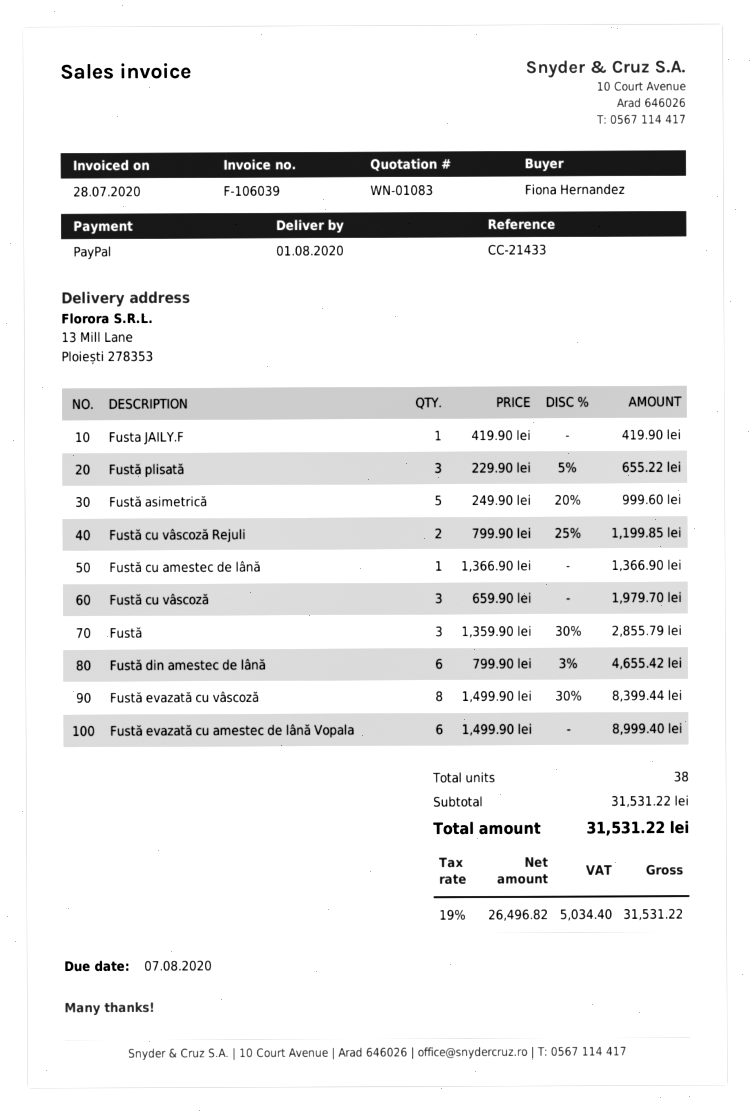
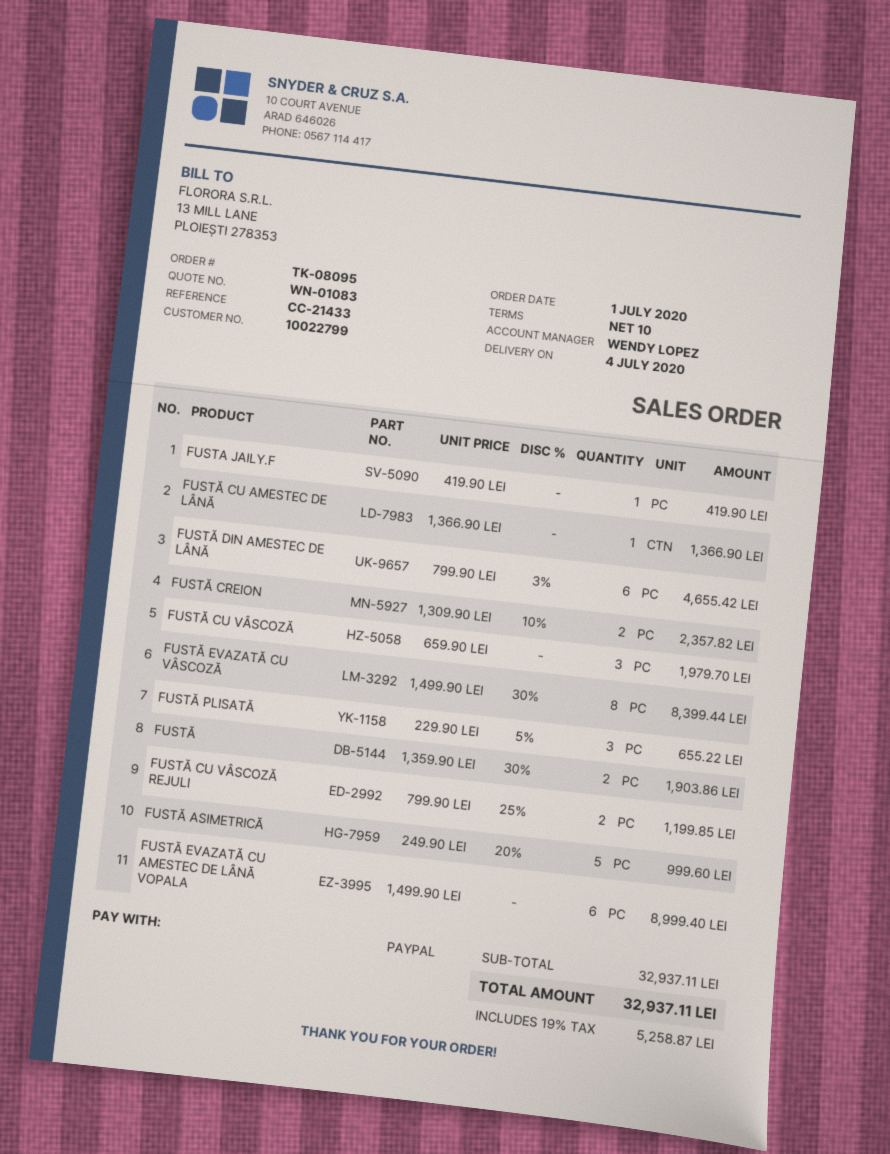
delivery date: 2020-08-01 -> 2020-07-04
Fustă: 3 x 1359.90 - 30% = 2855.79 -> 2 x 1359.90 - 30% = 1903.86
FUSTĂ CREION: none -> 2 x 1309.90 - 10% = 2357.82
subtotal: 31531.22 -> 32937.11
tax: 19% = 5034.40 -> 19% = 5258.87
total: 31531.22 -> 32937.11

